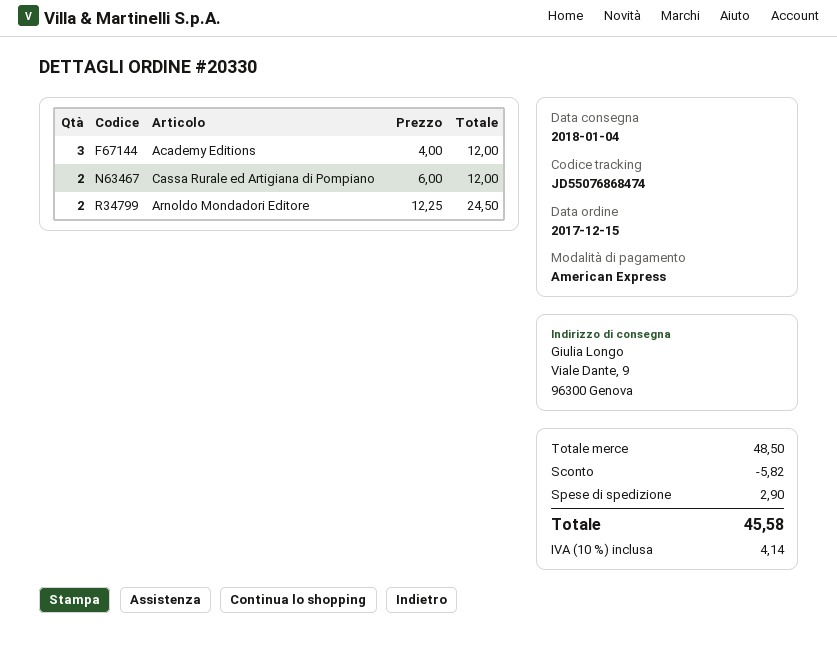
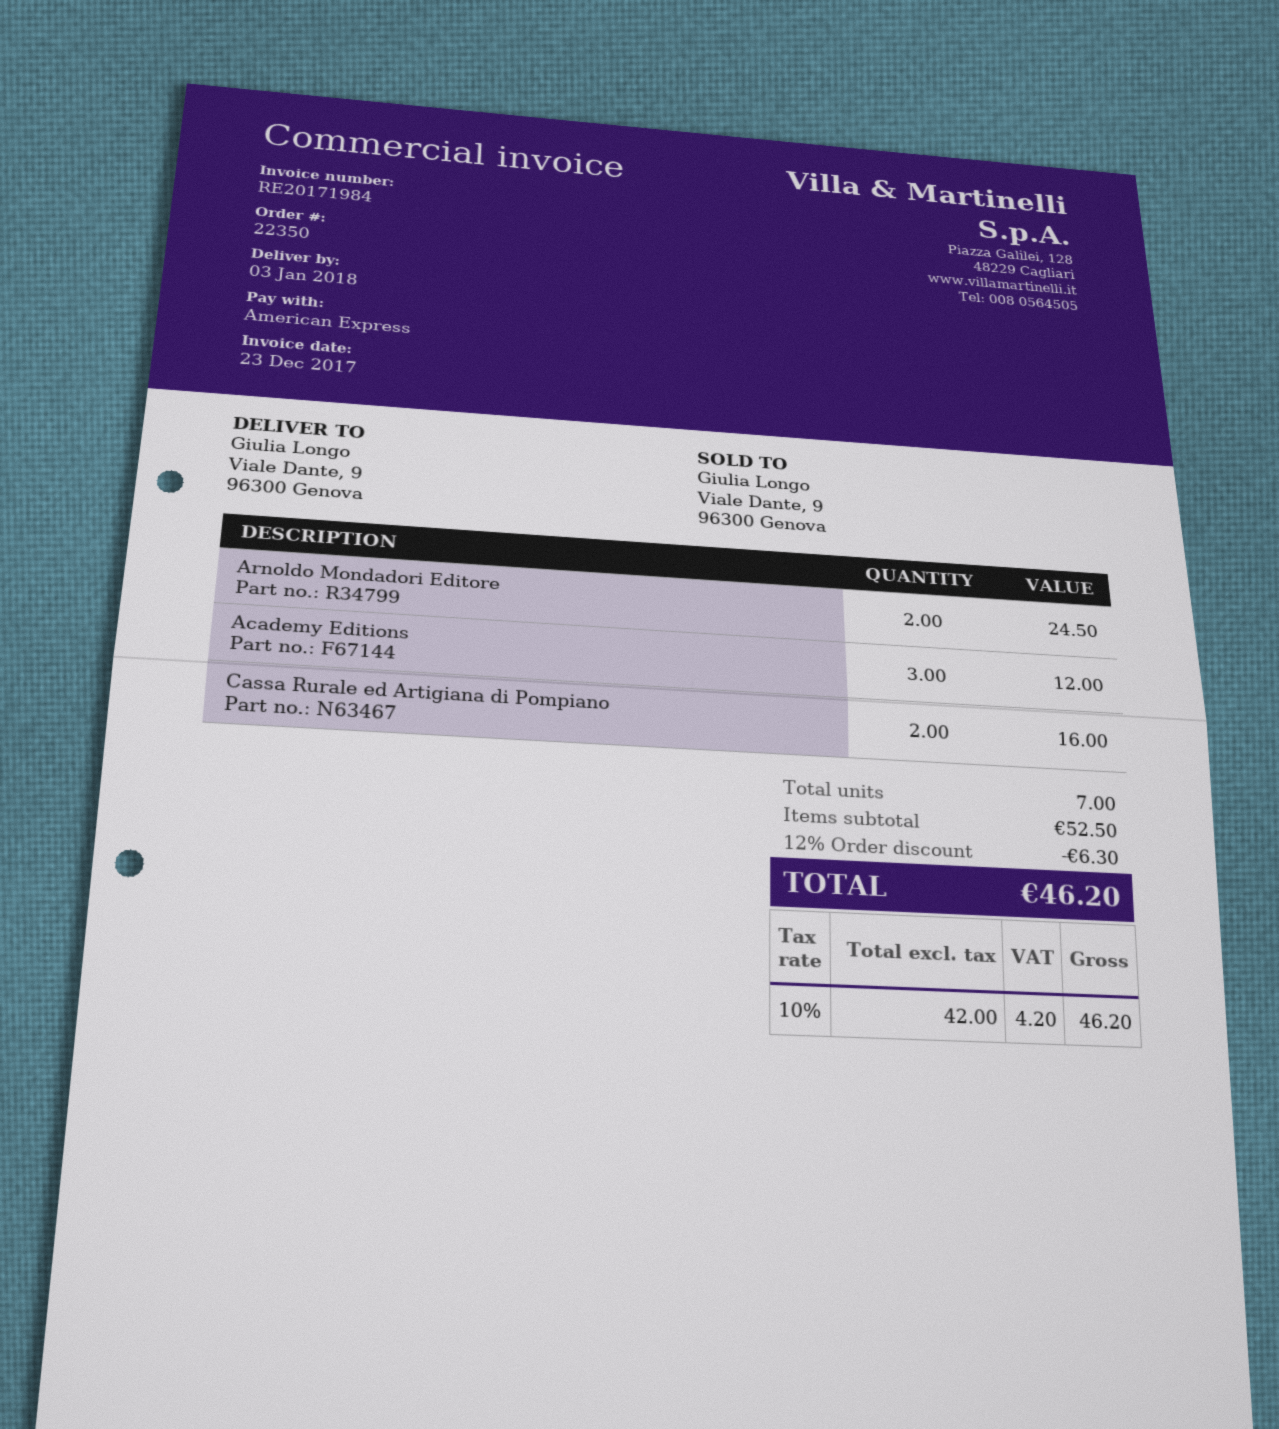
order number: 20330 -> 22350
delivery date: 2018-01-04 -> 2018-01-03
Cassa Rurale ed Artigiana di Pompiano: 2 for 12.00 -> 2 for 16.00
subtotal: 48.50 -> 52.50
discount: 5.82 -> 6.30
shipping: 2.90 -> none
tax: 10% = 4.14 -> 10% = 4.20
total: 45.58 -> 46.20

